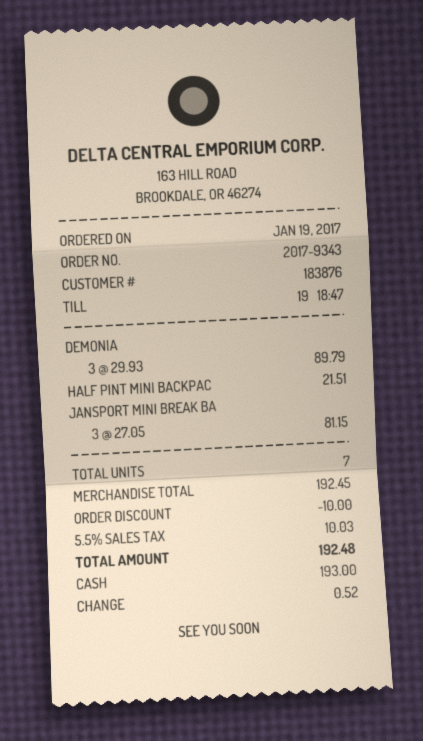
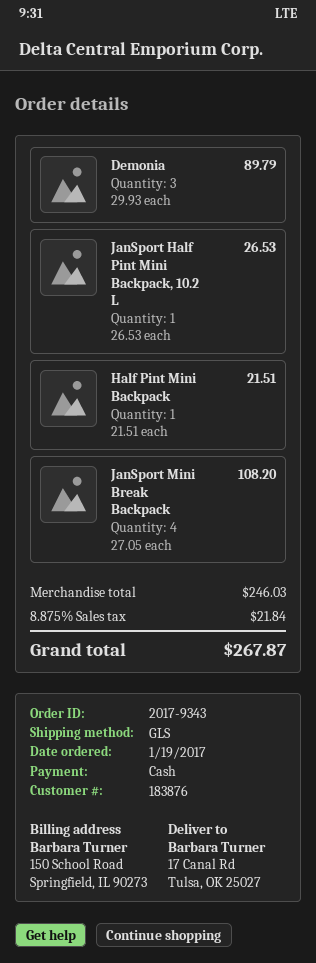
JANSPORT MINI BREAK BA: 3 x 27.05 = 81.15 -> 4 x 27.05 = 108.20
JanSport Half Pint Mini Backpack, 10.2 L: none -> 1 x 26.53 = 26.53
subtotal: 192.45 -> 246.03
discount: 10.00 -> none
tax: 5.5% = 10.03 -> 8.875% = 21.84
total: 192.48 -> 267.87

